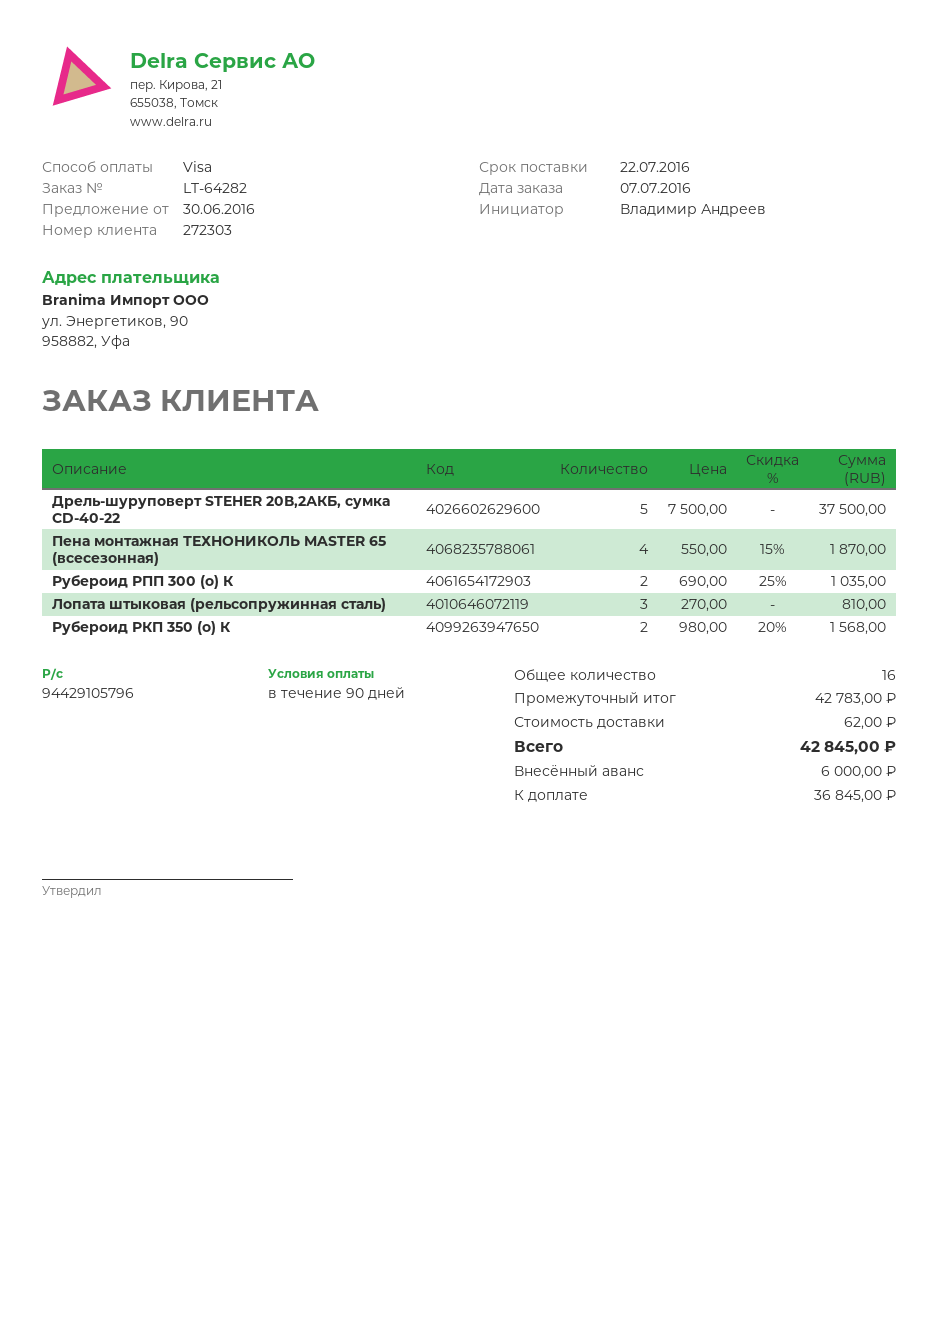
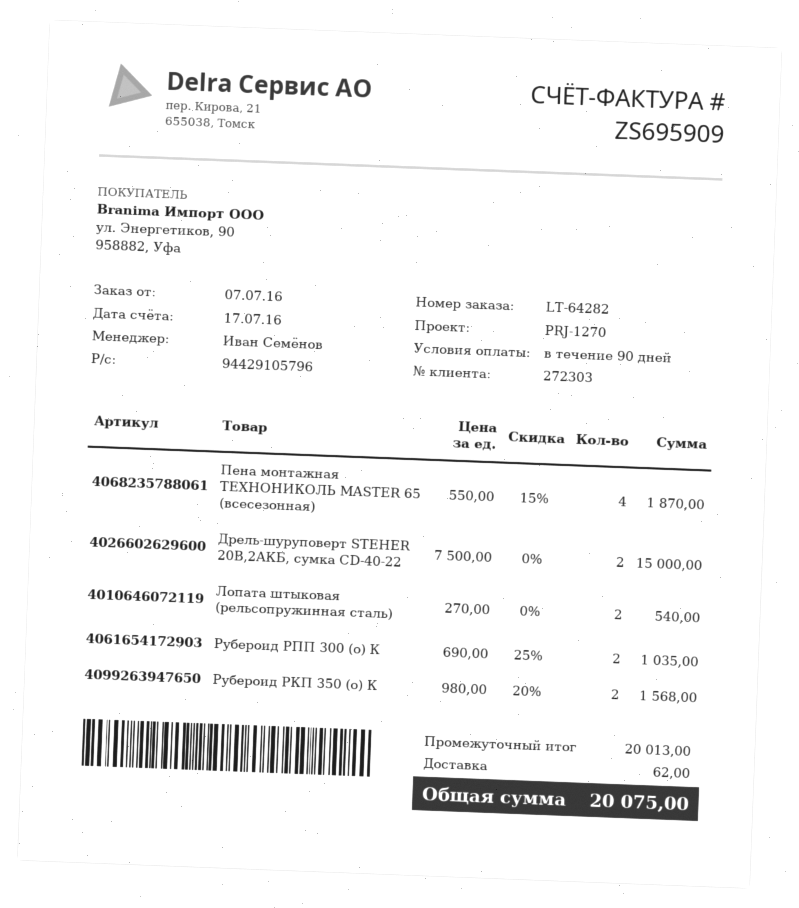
Дрель-шуруповерт STEHER 20В,2АКБ, сумка CD-40-22: 5 x 7500.00 = 37500.00 -> 2 x 7500.00 = 15000.00
Лопата штыковая (рельсопружинная сталь): 3 x 270.00 = 810.00 -> 2 x 270.00 = 540.00
subtotal: 42783.00 -> 20013.00
total: 42845.00 -> 20075.00

